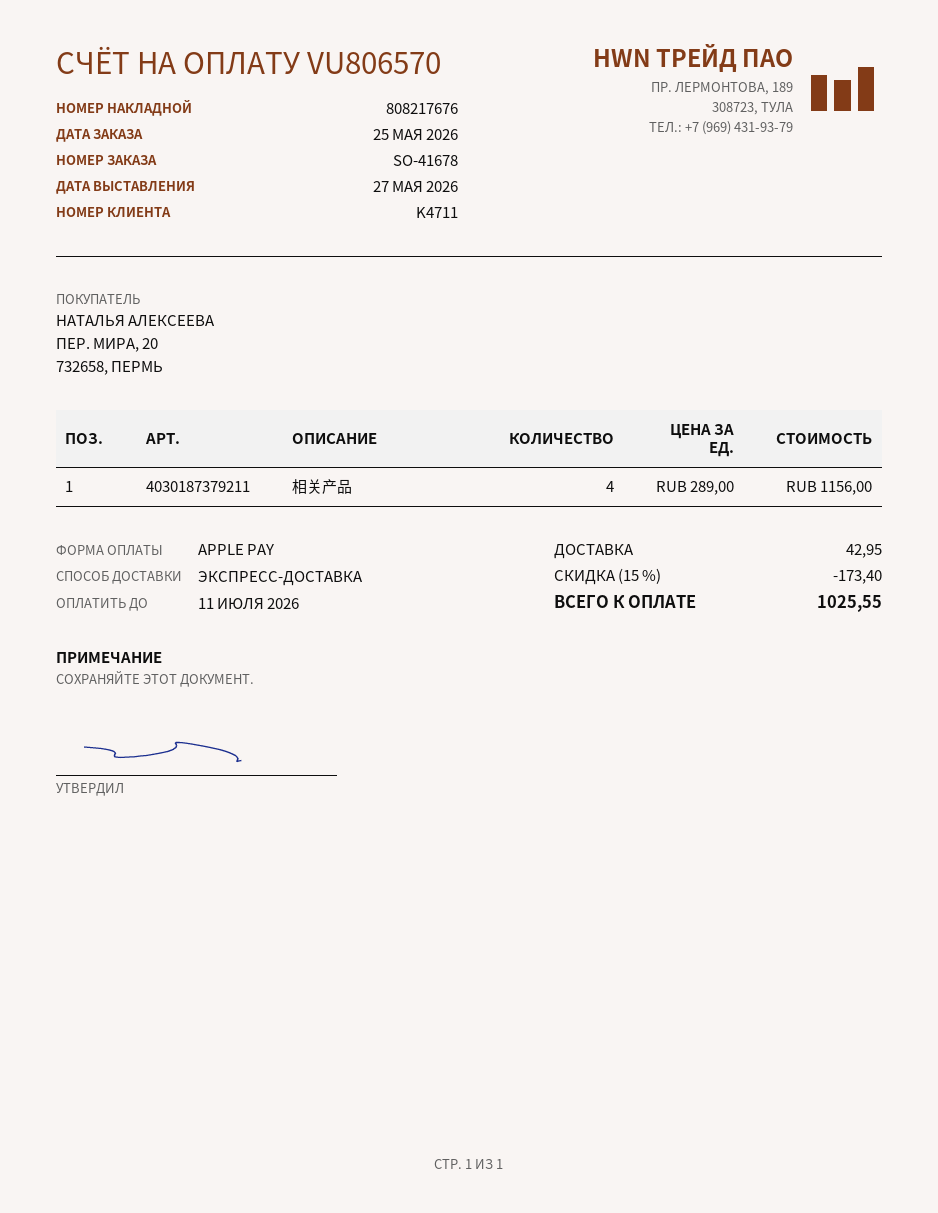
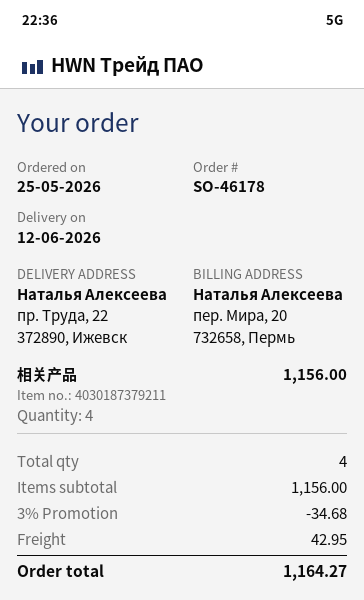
order number: SO-41678 -> SO-46178
discount: 15% = 173.40 -> 3% = 34.68
total: 1025.55 -> 1164.27

